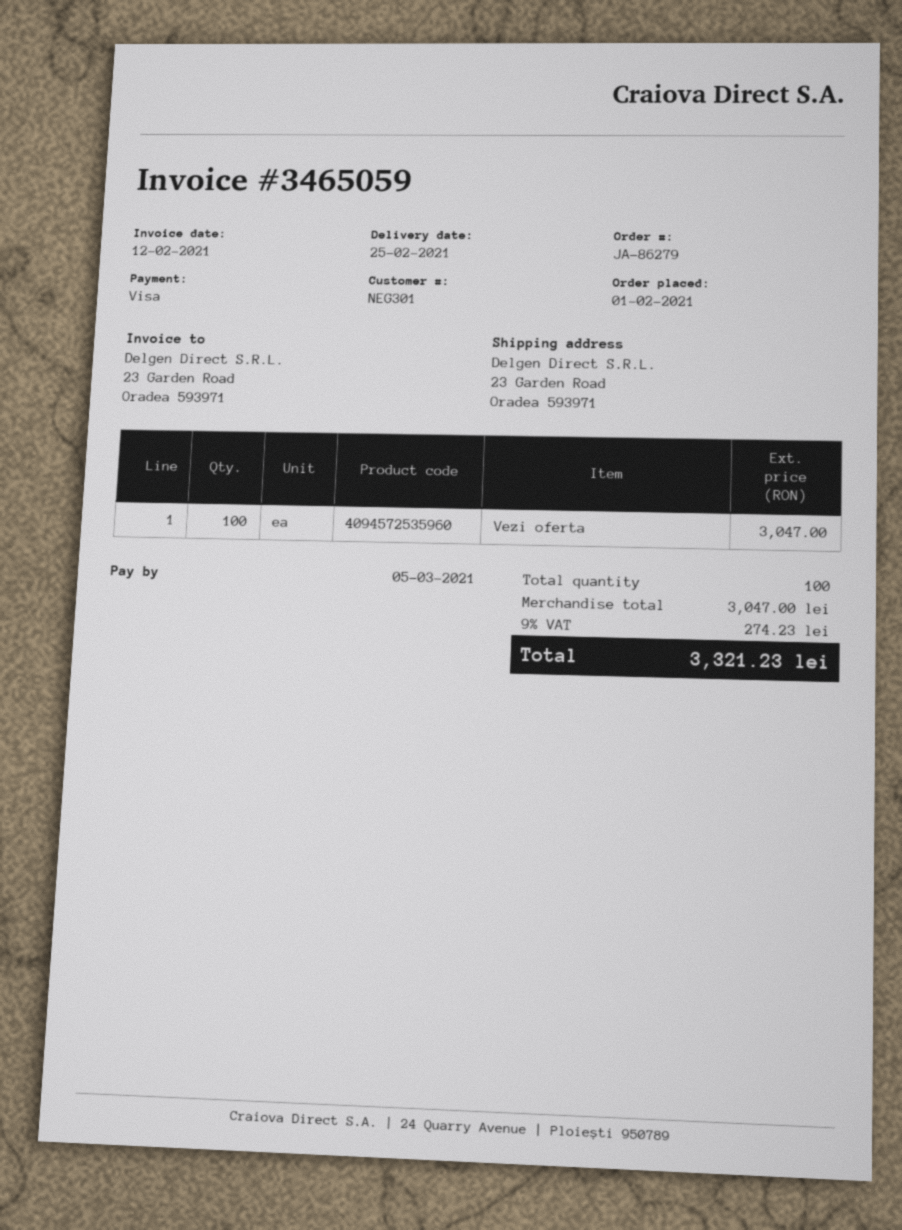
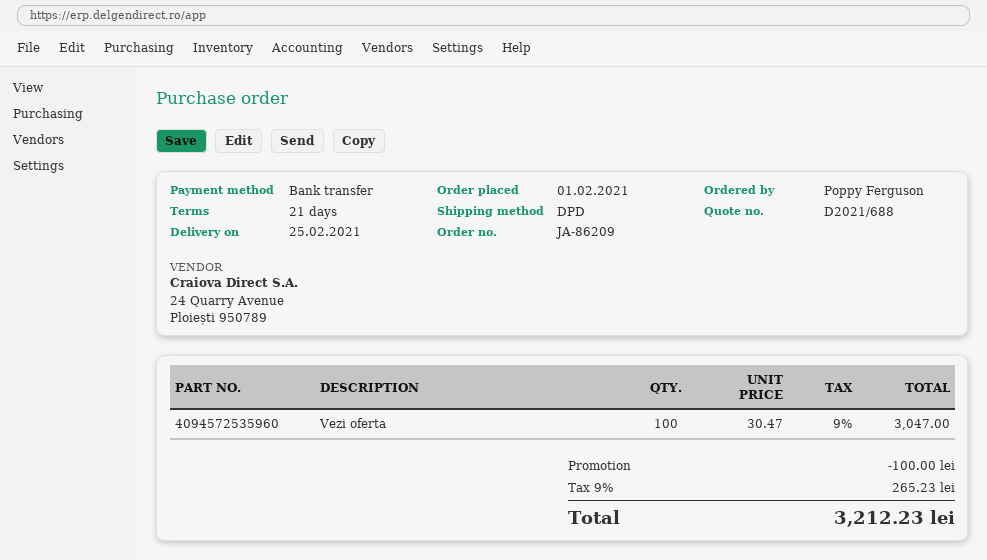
order number: JA-86279 -> JA-86209
payment method: Visa -> bank transfer
discount: none -> 100.00
tax: 9% = 274.23 -> 9% = 265.23
total: 3321.23 -> 3212.23

